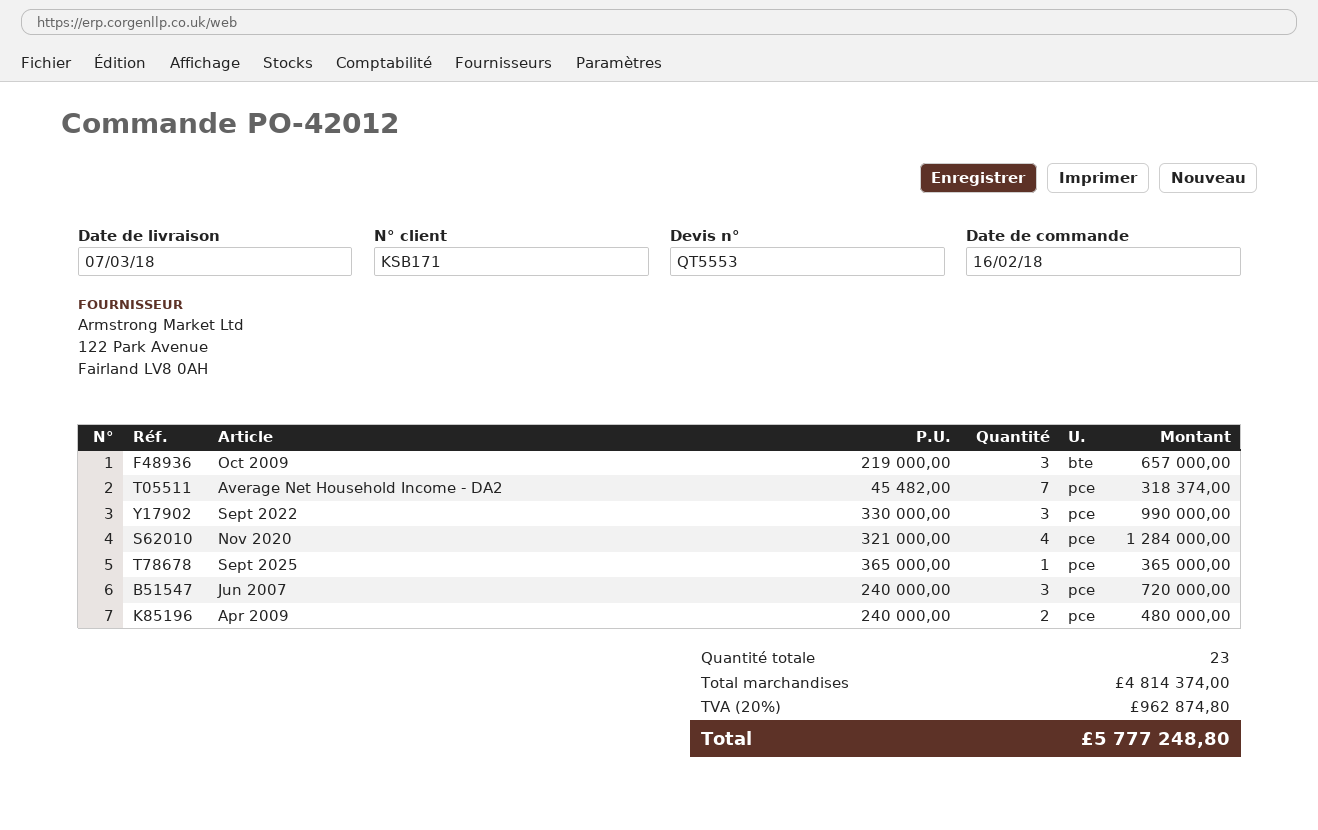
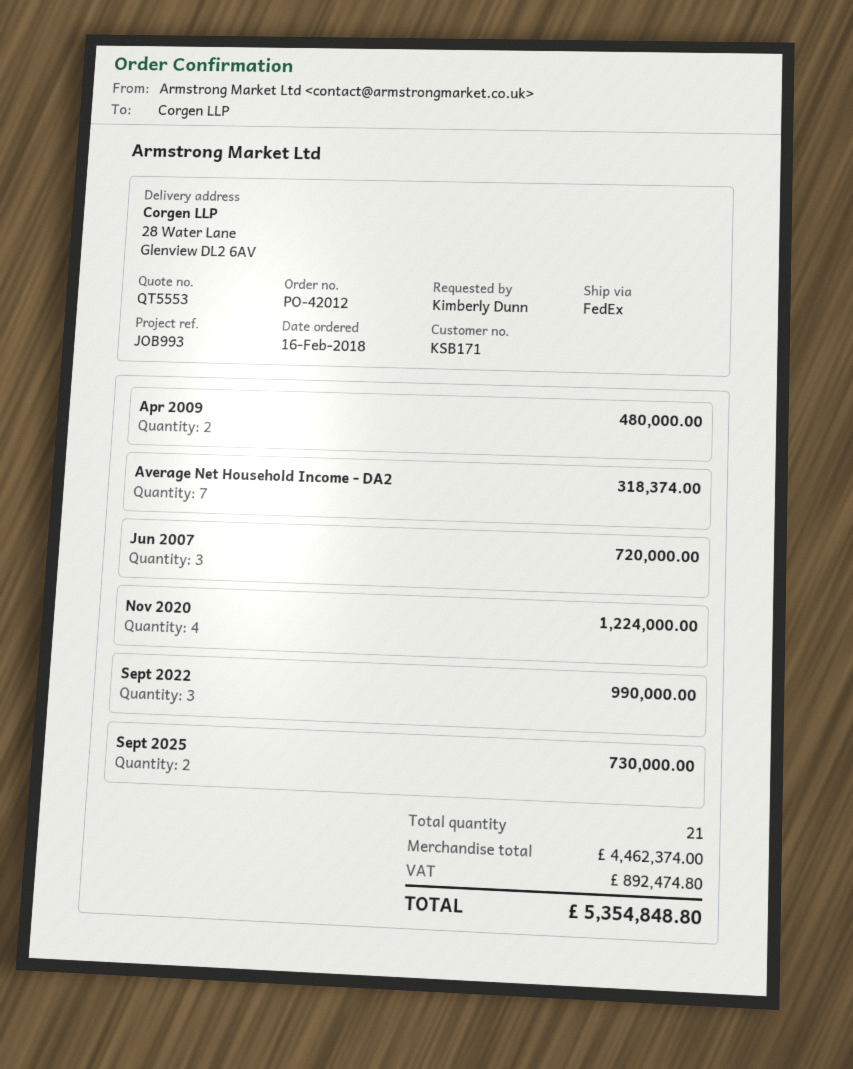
Oct 2009: 3 for 657000.00 -> none
Nov 2020: 4 for 1284000.00 -> 4 for 1224000.00
Sept 2025: 1 for 365000.00 -> 2 for 730000.00
total quantity: 23 -> 21
subtotal: 4814374.00 -> 4462374.00
tax: 962874.80 -> 892474.80
total: 5777248.80 -> 5354848.80

